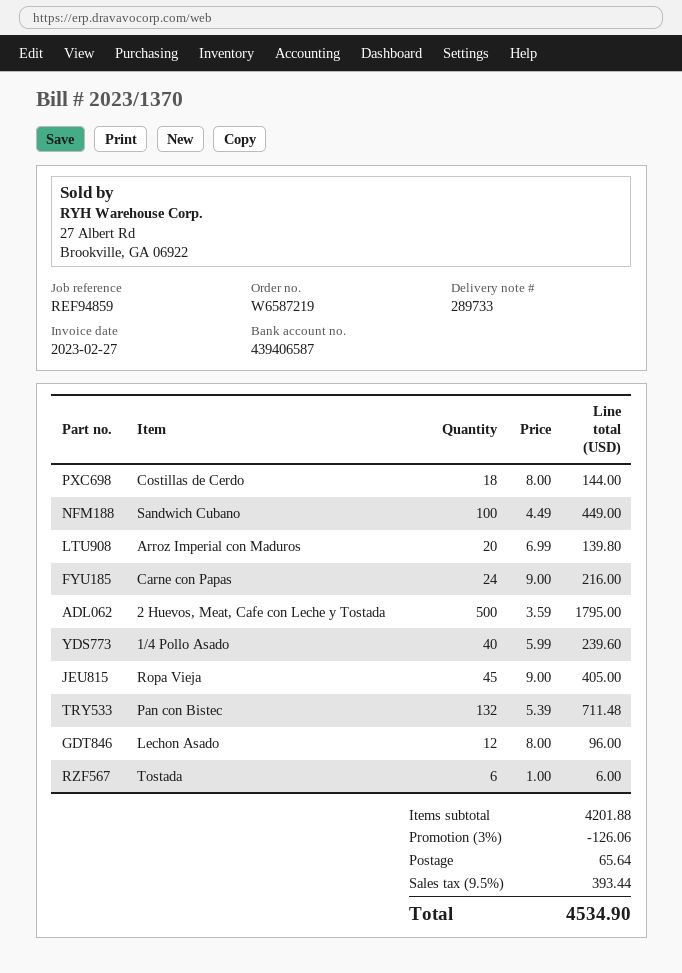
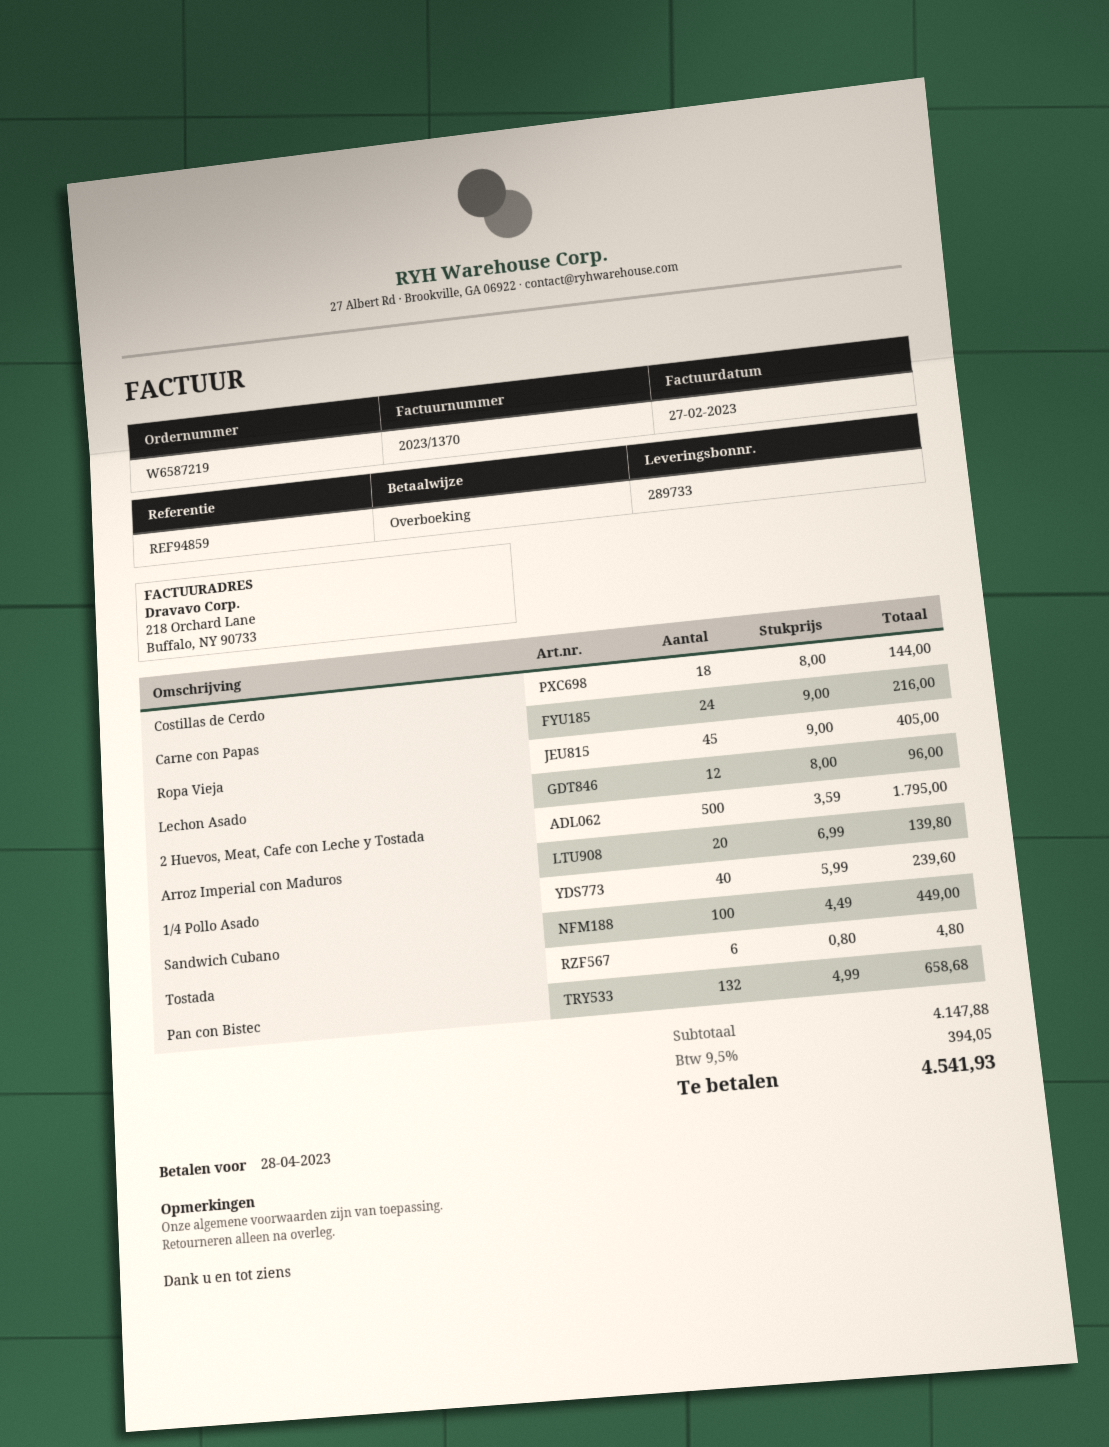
Pan con Bistec: 132 x 5.39 = 711.48 -> 132 x 4.99 = 658.68
Tostada: 6 x 1.00 = 6.00 -> 6 x 0.80 = 4.80
subtotal: 4201.88 -> 4147.88
discount: 3% = 126.06 -> none
shipping: 65.64 -> none
tax: 9.5% = 393.44 -> 9.5% = 394.05
total: 4534.90 -> 4541.93

